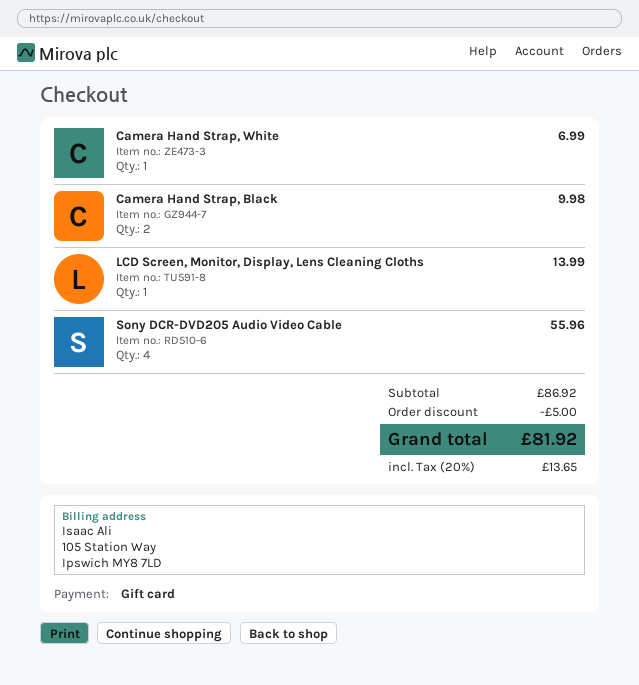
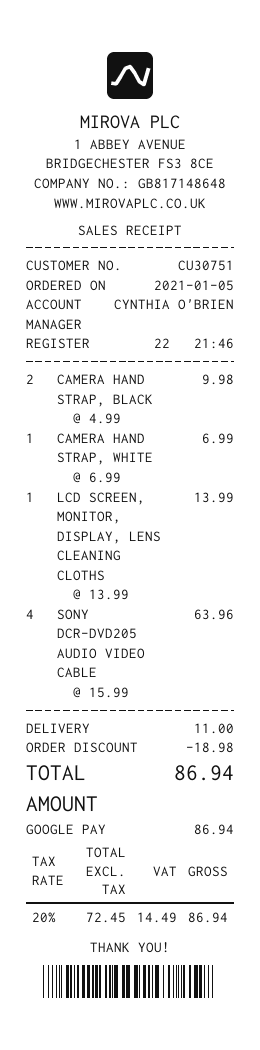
payment method: gift card -> Google Pay
Sony DCR-DVD205 Audio Video Cable: 4 for 55.96 -> 4 for 63.96
discount: 5.00 -> 18.98
shipping: none -> 11.00
tax: 20% = 13.65 -> 20% = 14.49
total: 81.92 -> 86.94

